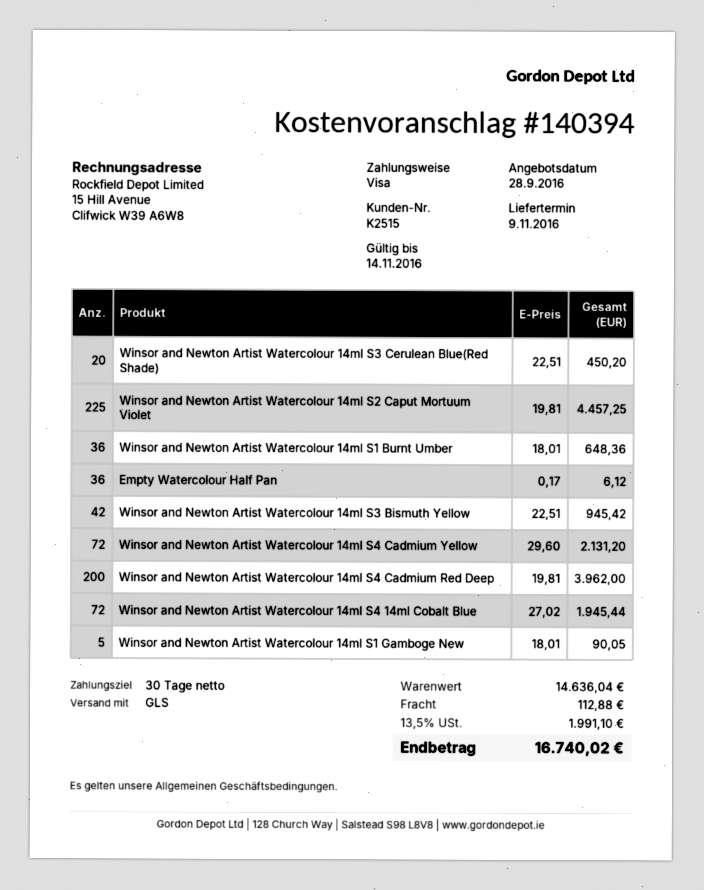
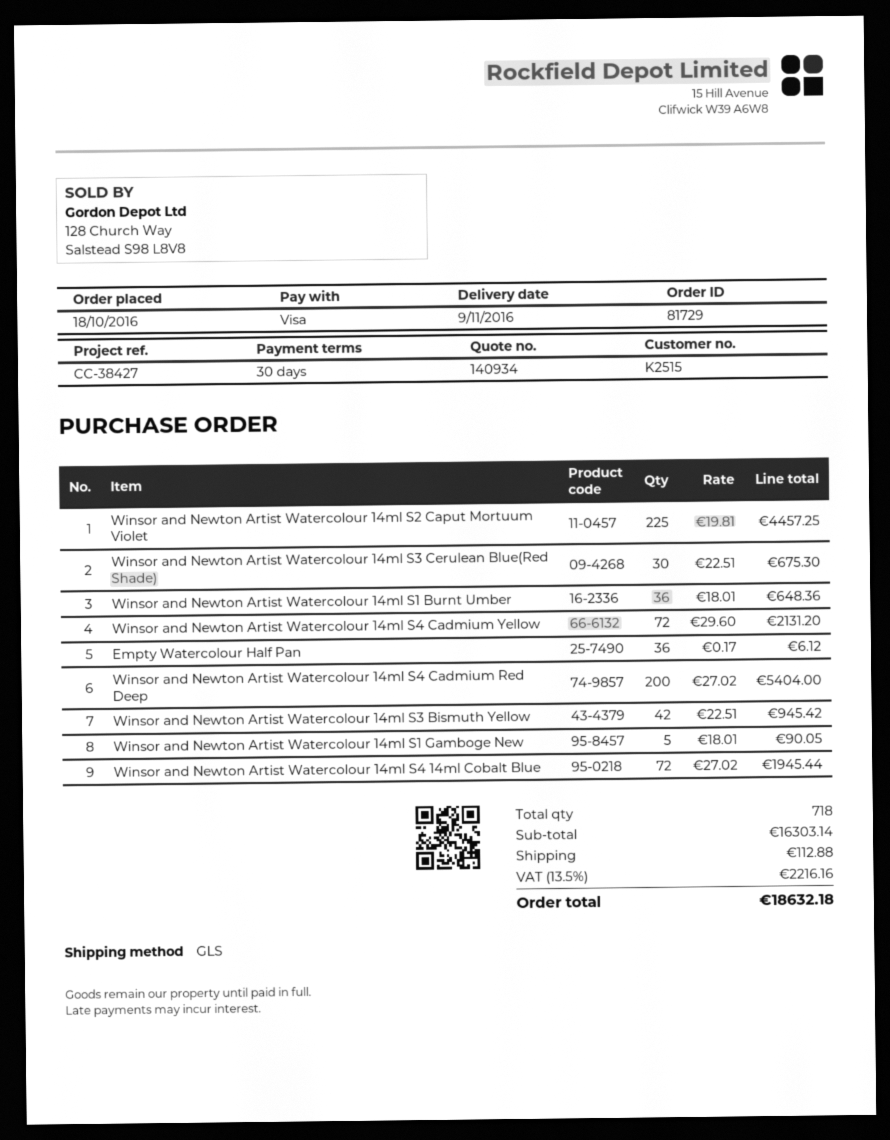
quote number: 140394 -> 140934
Winsor and Newton Artist Watercolour 14ml S3 Cerulean Blue(Red Shade): 20 x 22.51 = 450.20 -> 30 x 22.51 = 675.30
Winsor and Newton Artist Watercolour 14ml S4 Cadmium Red Deep: 200 x 19.81 = 3962.00 -> 200 x 27.02 = 5404.00
subtotal: 14636.04 -> 16303.14
tax: 13.5% = 1991.10 -> 13.5% = 2216.16
total: 16740.02 -> 18632.18

